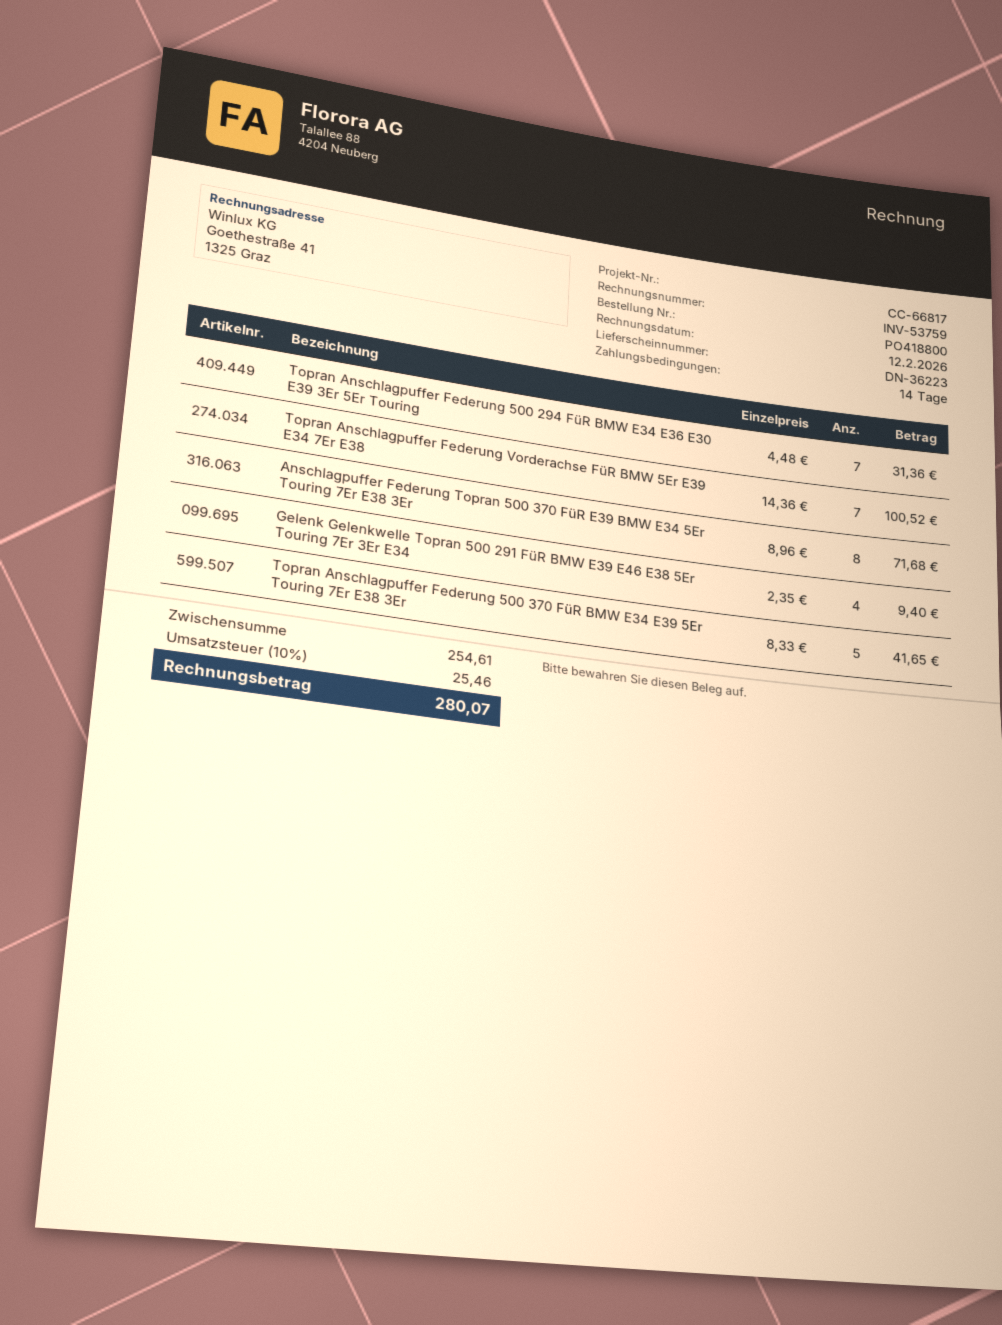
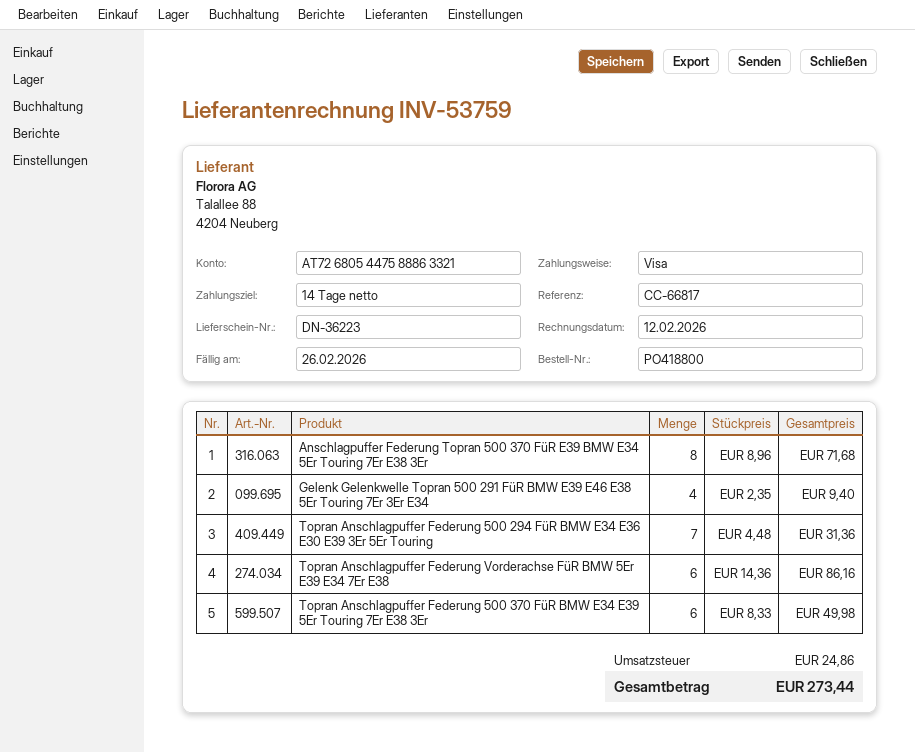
Topran Anschlagpuffer Federung Vorderachse FüR BMW 5Er E39 E34 7Er E38: 7 x 14.36 = 100.52 -> 6 x 14.36 = 86.16
Topran Anschlagpuffer Federung 500 370 FüR BMW E34 E39 5Er Touring 7Er E38 3Er: 5 x 8.33 = 41.65 -> 6 x 8.33 = 49.98
tax: 25.46 -> 24.86
total: 280.07 -> 273.44

